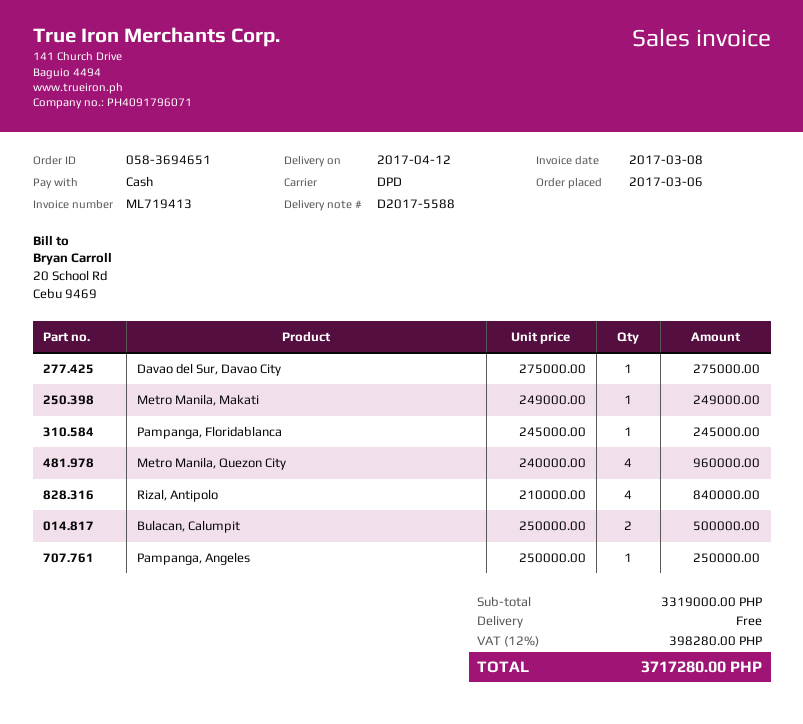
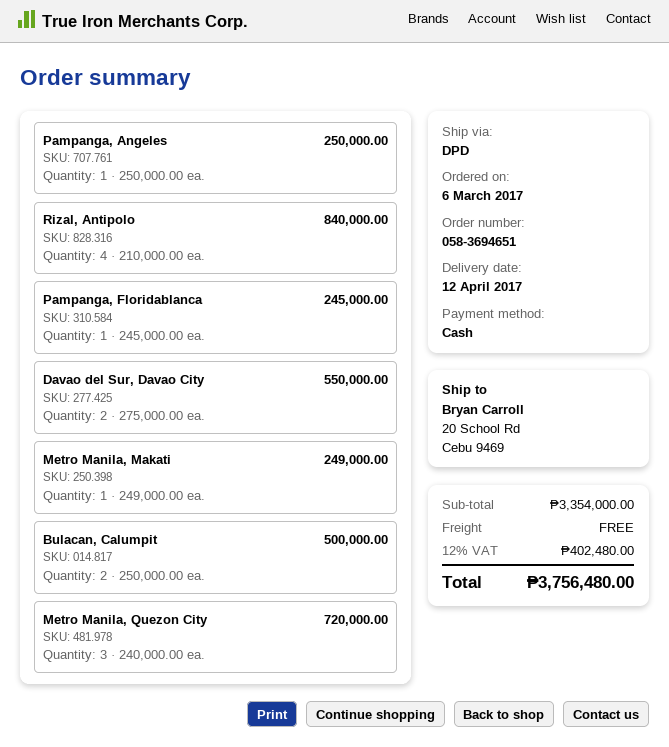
Davao del Sur, Davao City: 1 x 275000.00 = 275000.00 -> 2 x 275000.00 = 550000.00
Metro Manila, Quezon City: 4 x 240000.00 = 960000.00 -> 3 x 240000.00 = 720000.00
subtotal: 3319000.00 -> 3354000.00
tax: 12% = 398280.00 -> 12% = 402480.00
total: 3717280.00 -> 3756480.00

